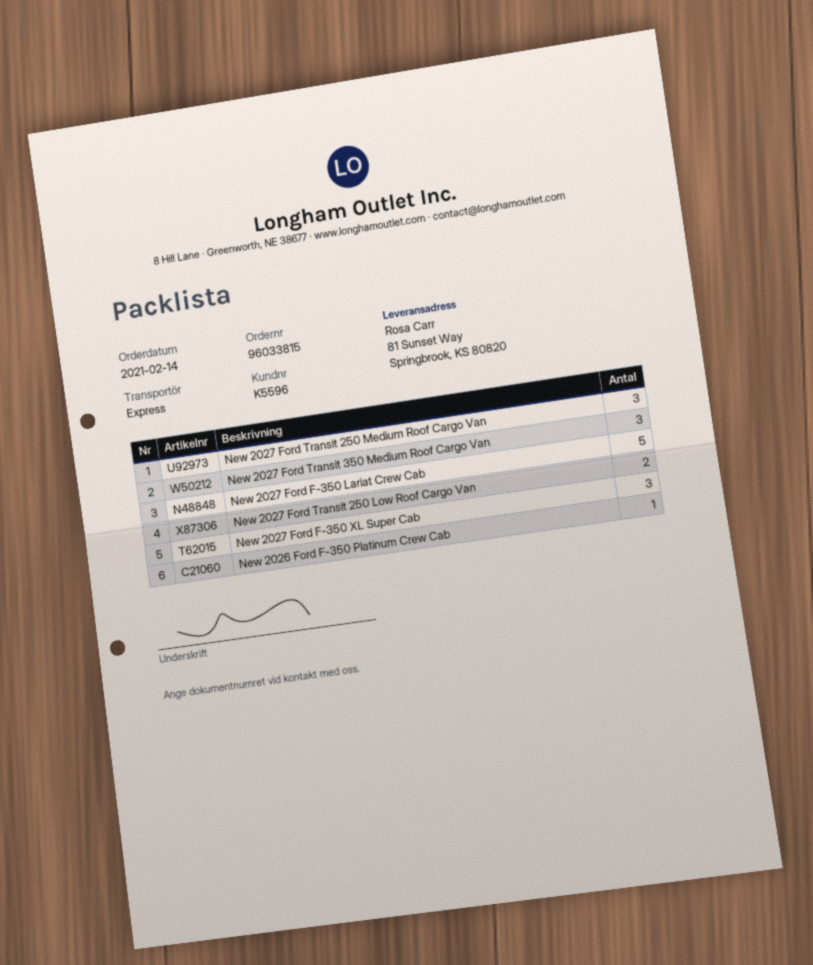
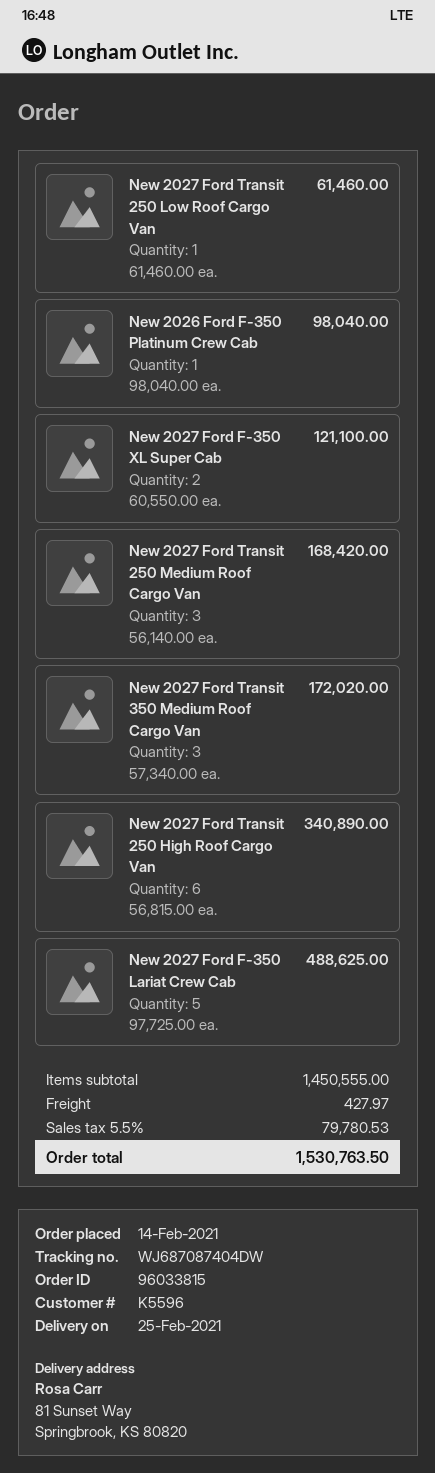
New 2027 Ford Transit 250 Low Roof Cargo Van: 2 -> 1
New 2027 Ford F-350 XL Super Cab: 3 -> 2
New 2027 Ford Transit 250 High Roof Cargo Van: none -> 6

